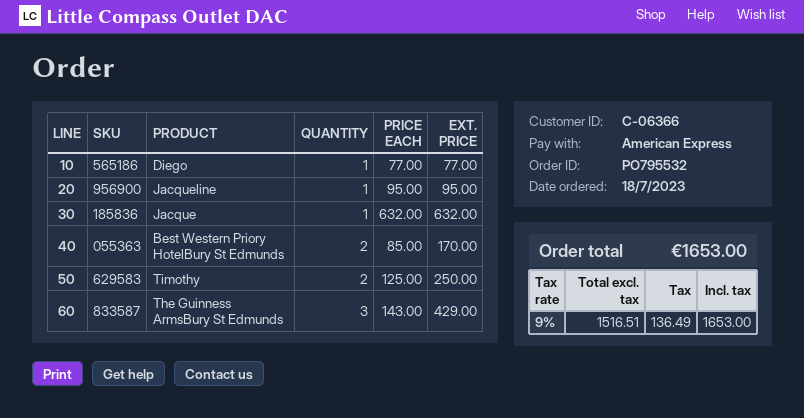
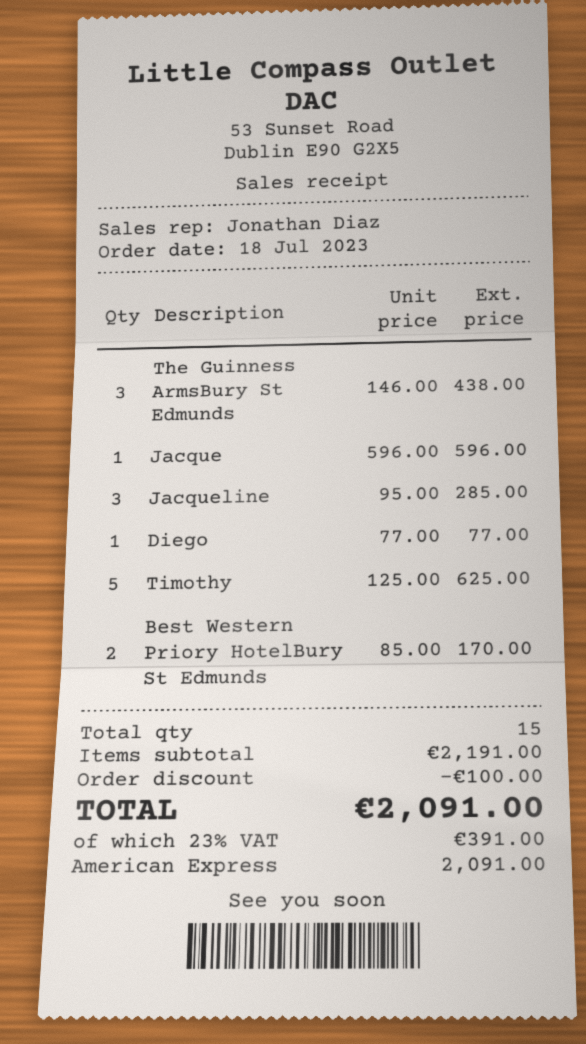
Jacqueline: 1 x 95.00 = 95.00 -> 3 x 95.00 = 285.00
Jacque: 1 x 632.00 = 632.00 -> 1 x 596.00 = 596.00
Timothy: 2 x 125.00 = 250.00 -> 5 x 125.00 = 625.00
The Guinness ArmsBury St Edmunds: 3 x 143.00 = 429.00 -> 3 x 146.00 = 438.00
discount: none -> 100.00
tax: 9% = 136.49 -> 23% = 391.00
total: 1653.00 -> 2091.00

